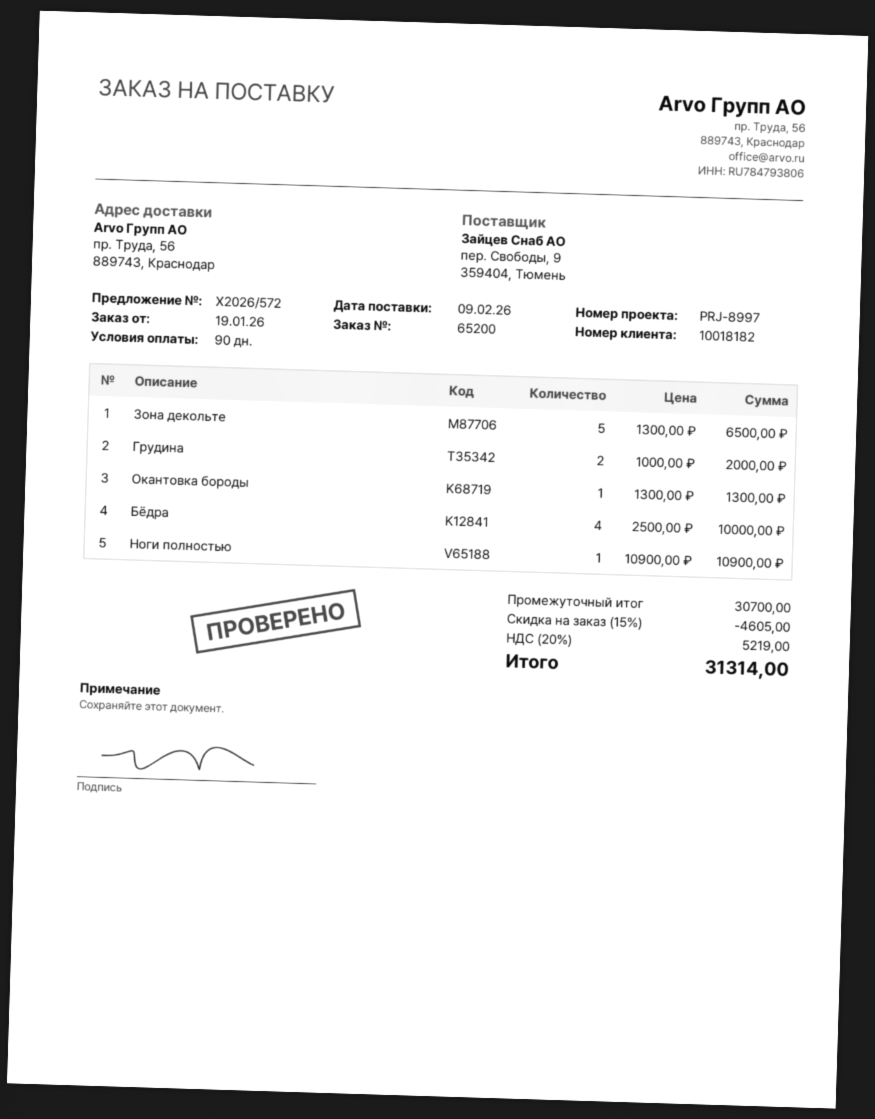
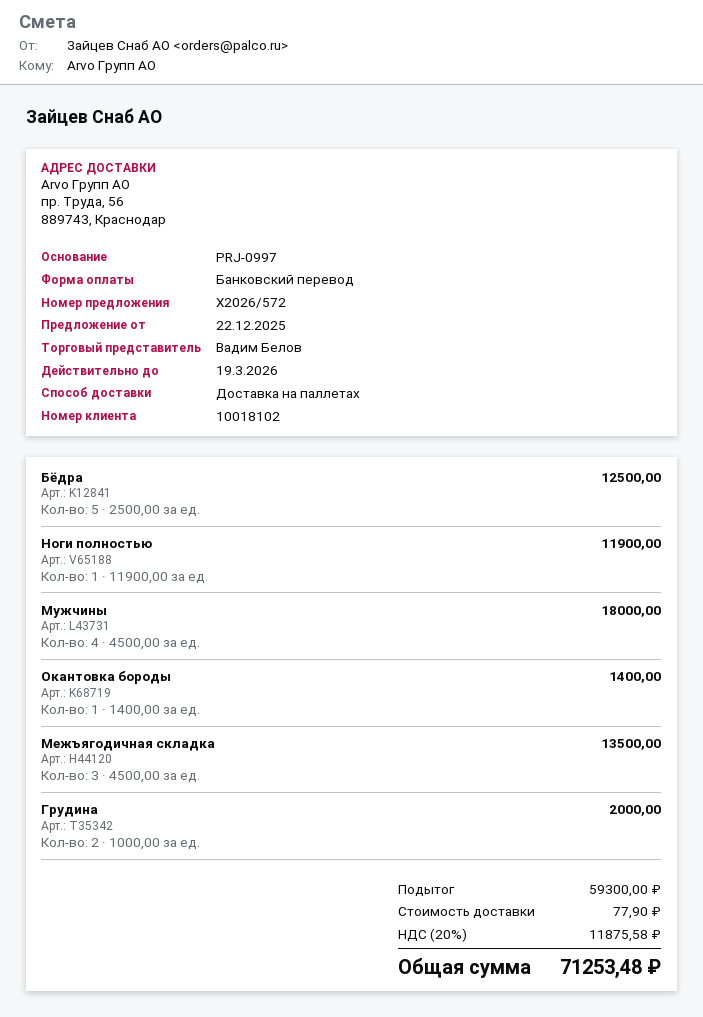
customer number: 10018182 -> 10018102
reference: PRJ-8997 -> PRJ-0997
Зона декольте: 5 x 1300.00 = 6500.00 -> none
Окантовка бороды: 1 x 1300.00 = 1300.00 -> 1 x 1400.00 = 1400.00
Бёдра: 4 x 2500.00 = 10000.00 -> 5 x 2500.00 = 12500.00
Ноги полностью: 1 x 10900.00 = 10900.00 -> 1 x 11900.00 = 11900.00
Мужчины: none -> 4 x 4500.00 = 18000.00
Межъягодичная складка: none -> 3 x 4500.00 = 13500.00
subtotal: 30700.00 -> 59300.00
discount: 15% = 4605.00 -> none
shipping: none -> 77.90
tax: 20% = 5219.00 -> 20% = 11875.58
total: 31314.00 -> 71253.48

